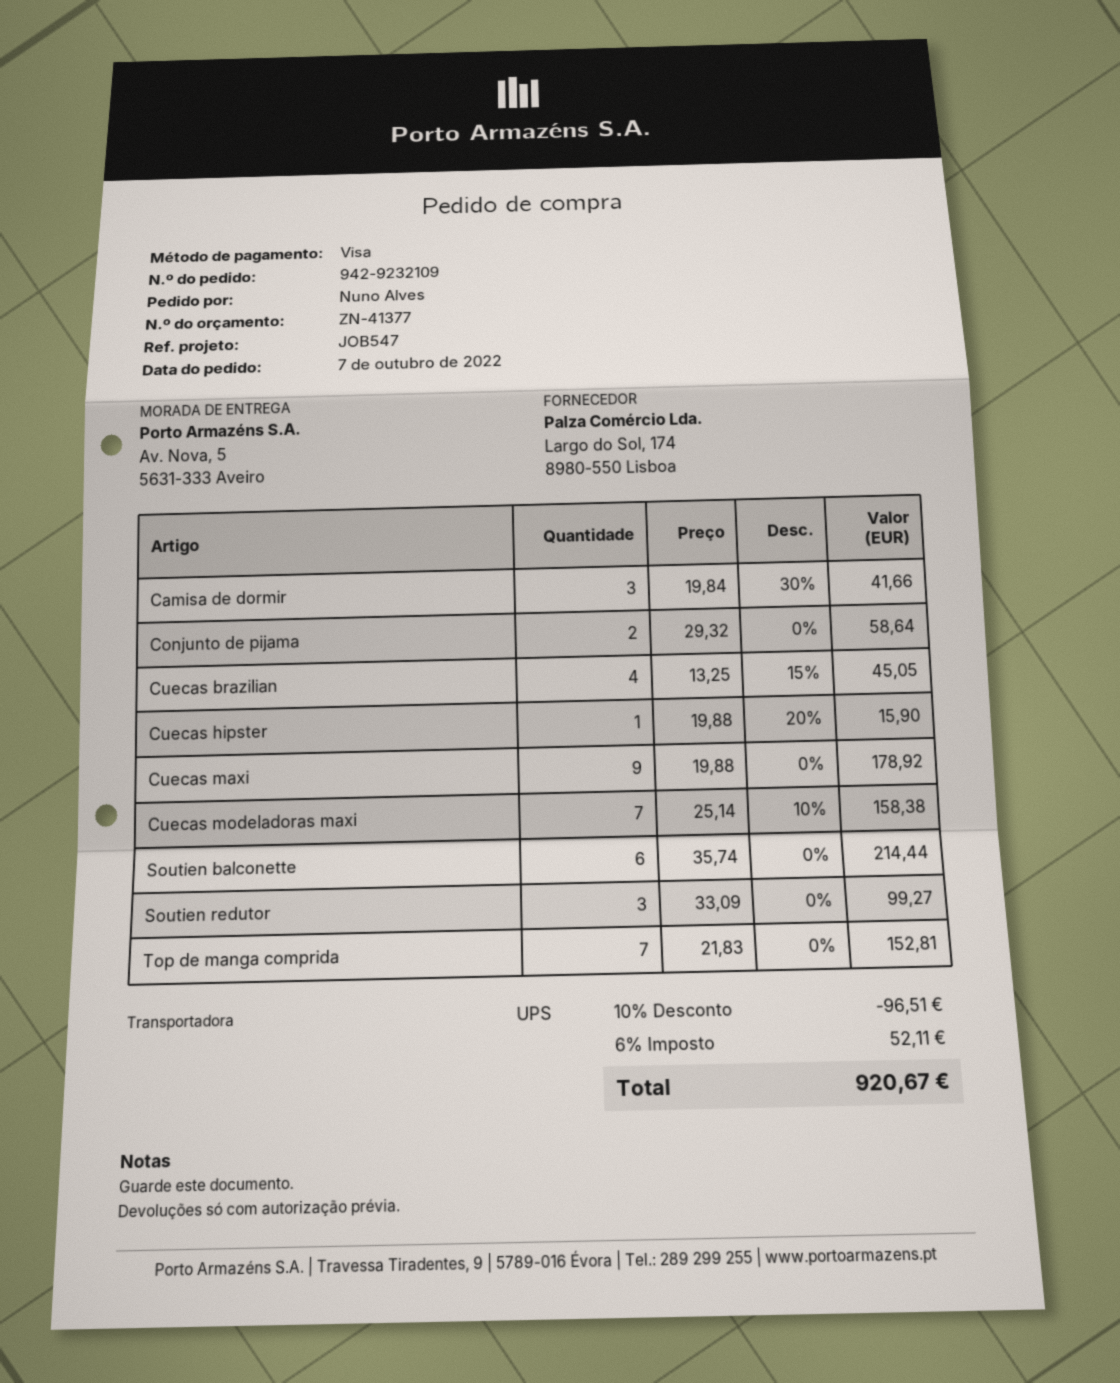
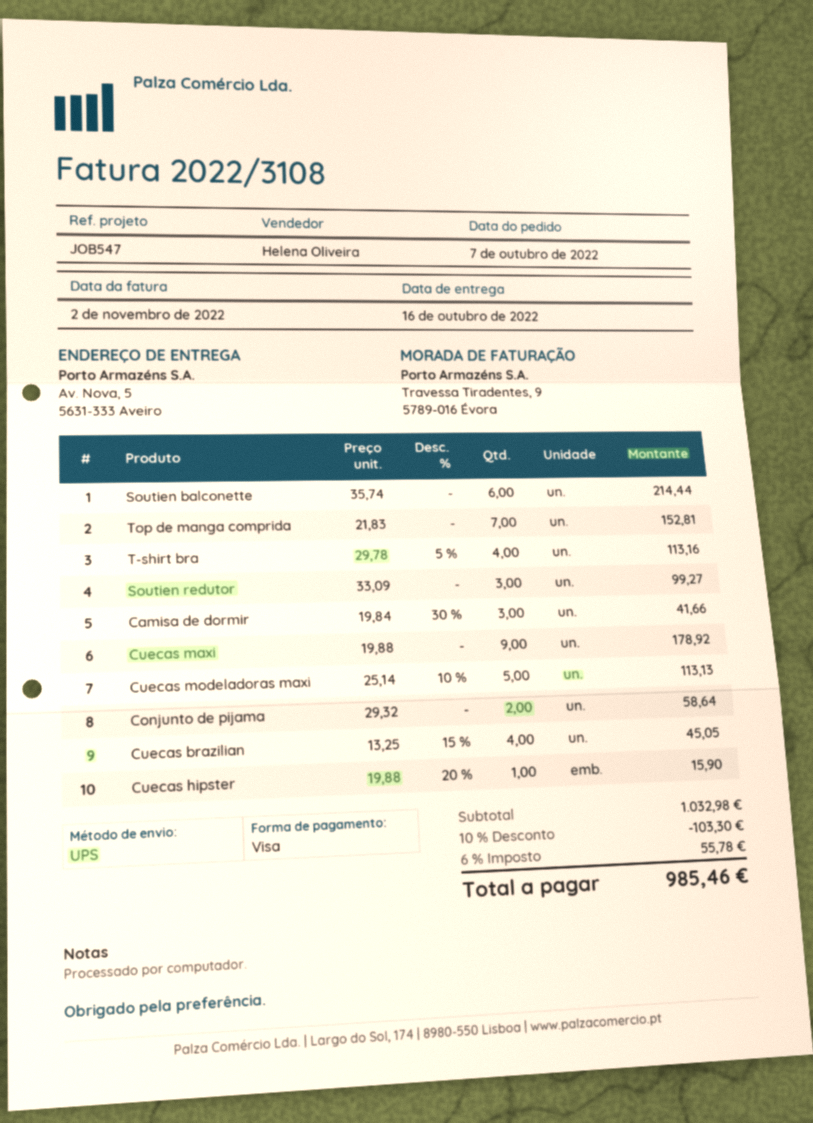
Cuecas modeladoras maxi: 7 x 25.14 - 10% = 158.38 -> 5 x 25.14 - 10% = 113.13
T-shirt bra: none -> 4 x 29.78 - 5% = 113.16
discount: 10% = 96.51 -> 10% = 103.30
tax: 6% = 52.11 -> 6% = 55.78
total: 920.67 -> 985.46

